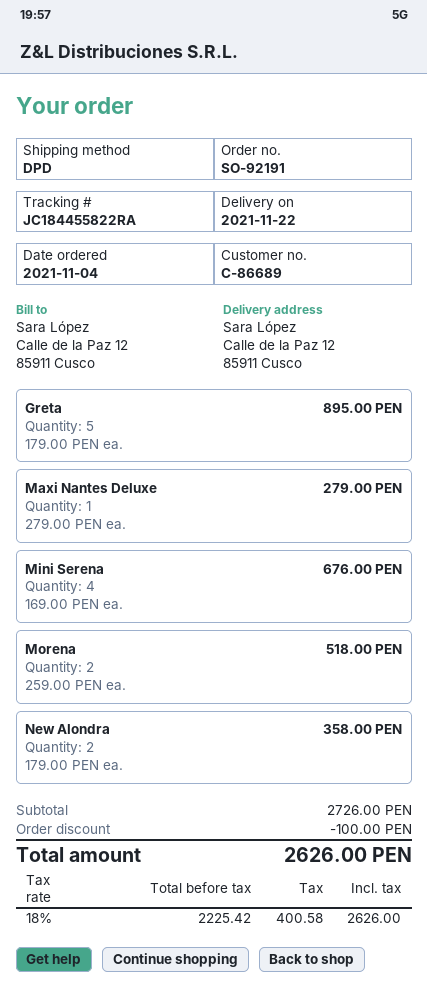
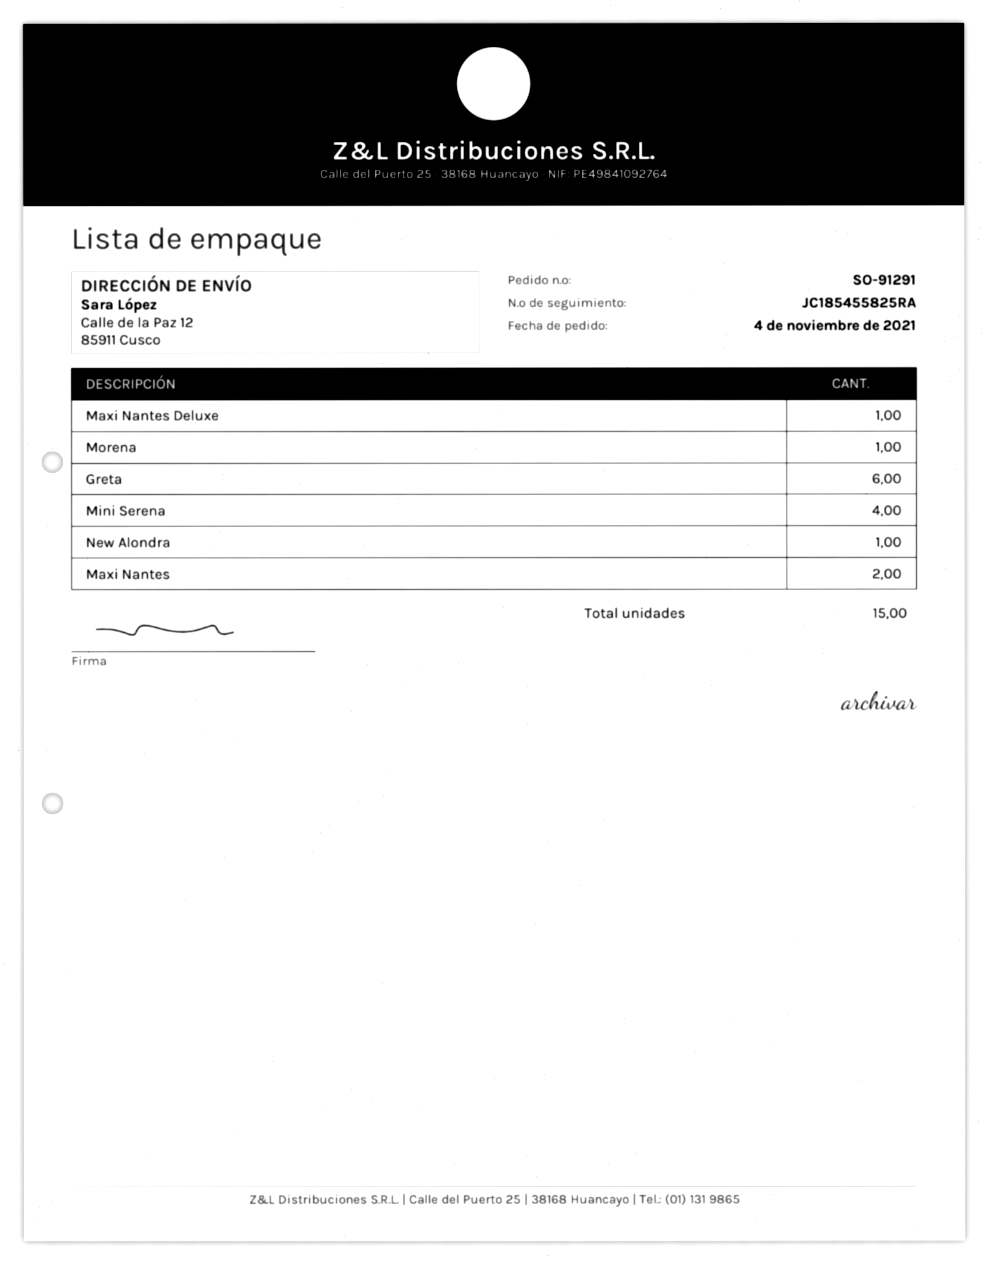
order number: SO-92191 -> SO-91291
tracking number: JC184455822RA -> JC185455825RA
Greta: 5 -> 6
Morena: 2 -> 1
New Alondra: 2 -> 1
Maxi Nantes: none -> 2

